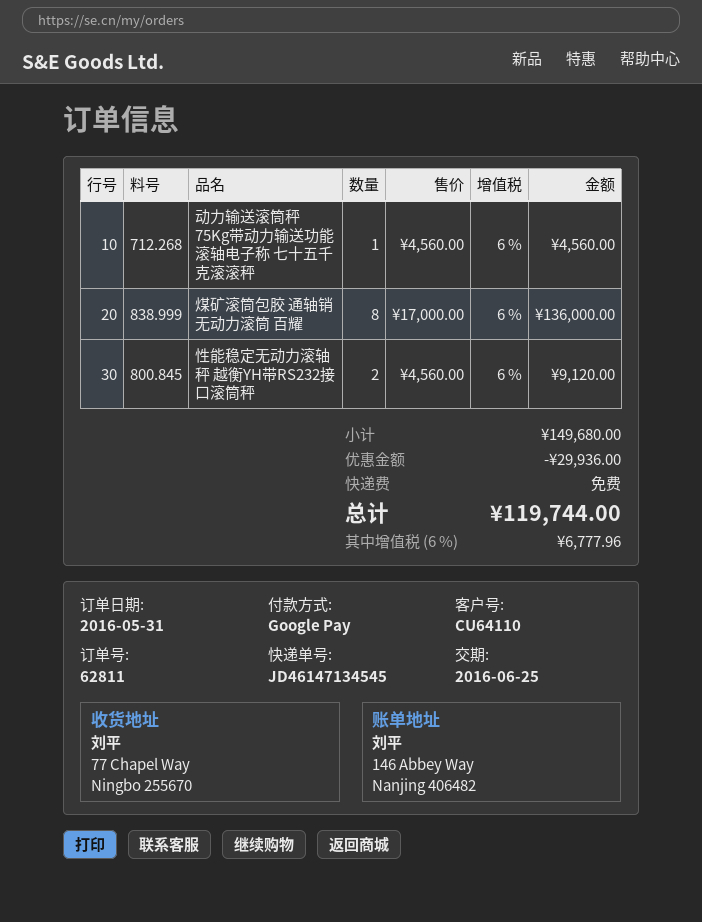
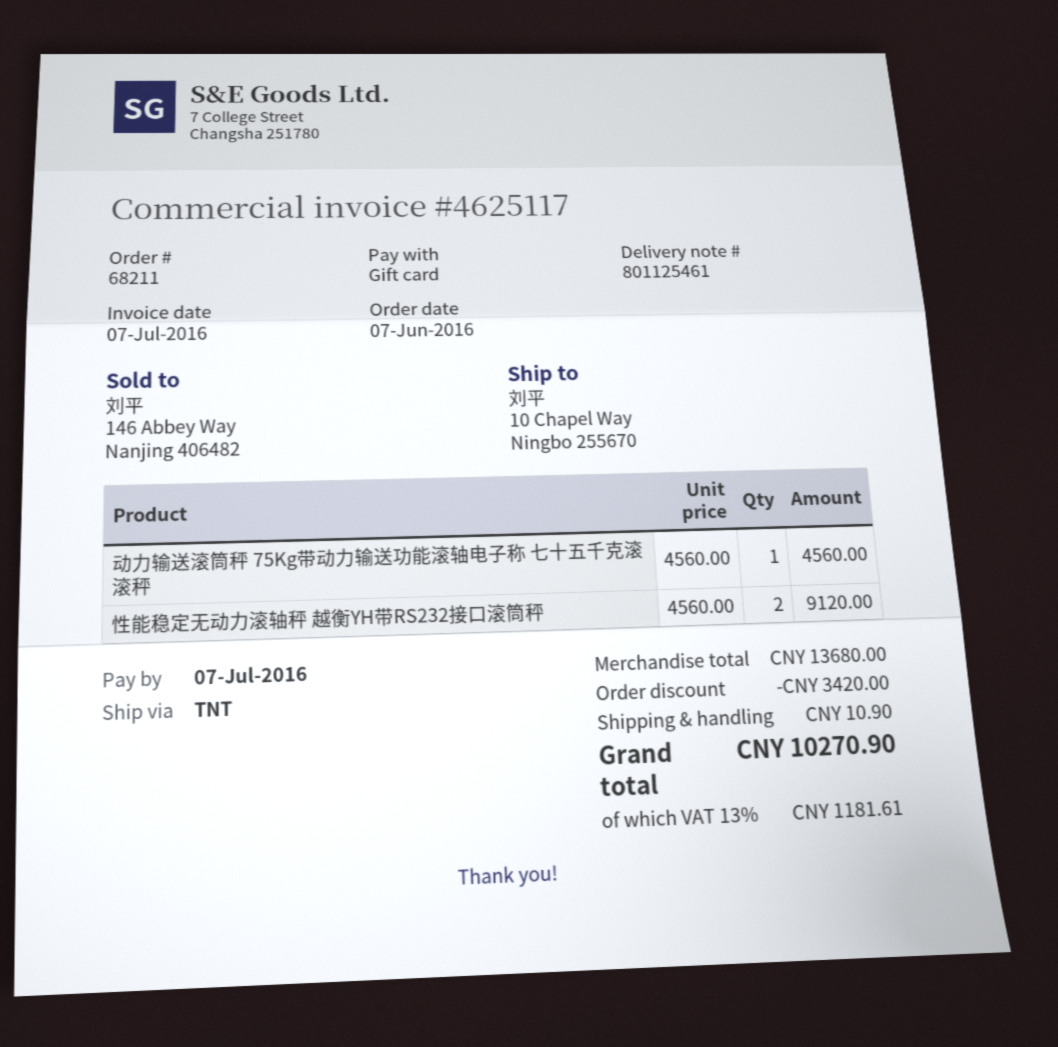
order number: 62811 -> 68211
order date: 2016-05-31 -> 2016-06-07
payment method: Google Pay -> gift card
ship to: 77 Chapel Way, Ningbo 255670 -> 10 Chapel Way, Ningbo 255670
煤矿滚筒包胶 通轴销 无动力滚筒 百耀: 8 x 17000.00 = 136000.00 -> none
subtotal: 149680.00 -> 13680.00
discount: 29936.00 -> 3420.00
shipping: 0.00 -> 10.90
tax: 6% = 6777.96 -> 13% = 1181.61
total: 119744.00 -> 10270.90

